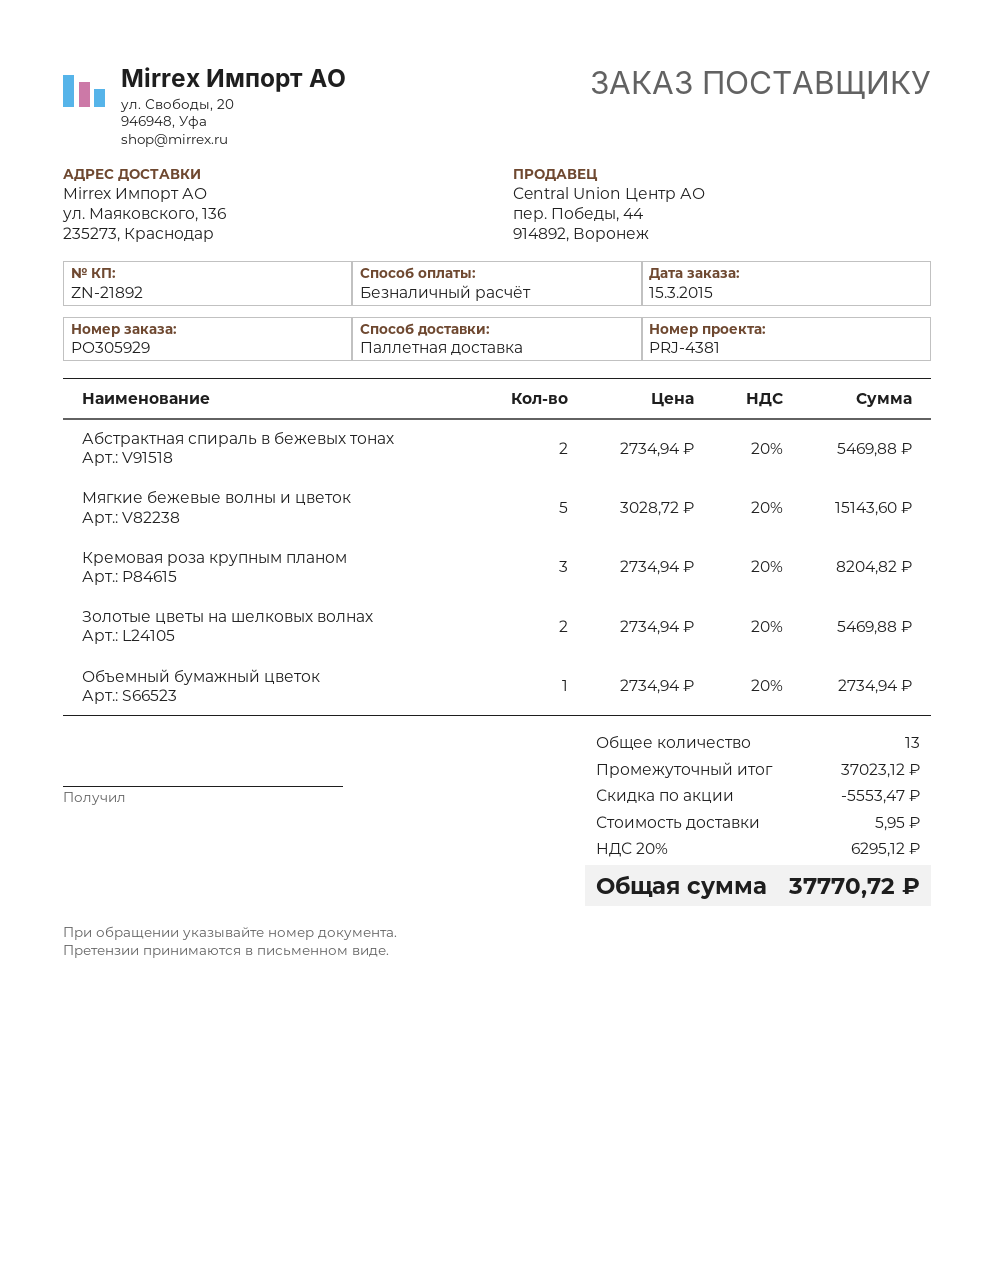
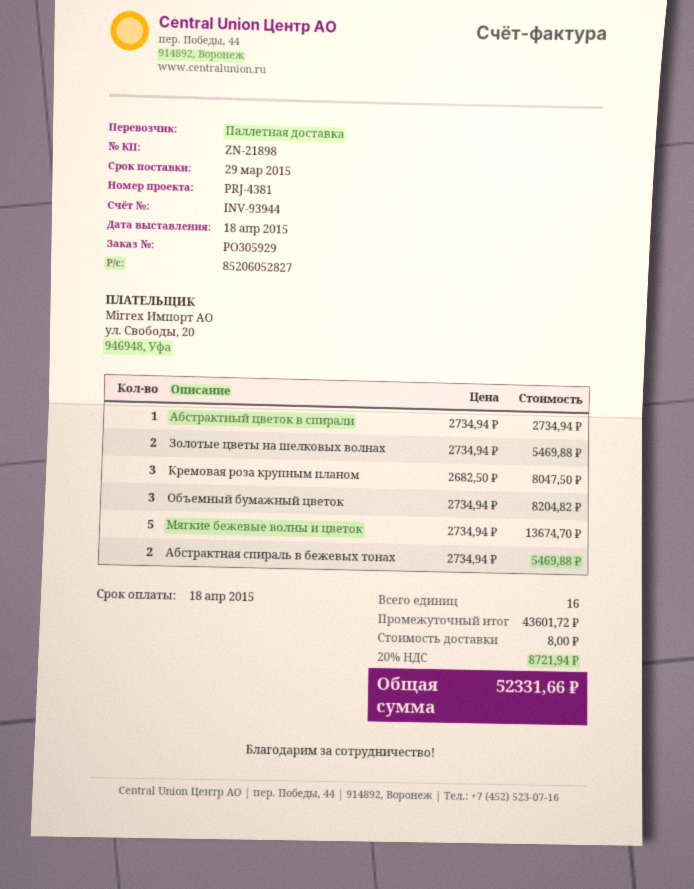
quote number: ZN-21892 -> ZN-21898
Мягкие бежевые волны и цветок: 5 x 3028.72 = 15143.60 -> 5 x 2734.94 = 13674.70
Кремовая роза крупным планом: 3 x 2734.94 = 8204.82 -> 3 x 2682.50 = 8047.50
Объемный бумажный цветок: 1 x 2734.94 = 2734.94 -> 3 x 2734.94 = 8204.82
Абстрактный цветок в спирали: none -> 1 x 2734.94 = 2734.94
total quantity: 13 -> 16
subtotal: 37023.12 -> 43601.72
discount: 5553.47 -> none
shipping: 5.95 -> 8.00
tax: 20% = 6295.12 -> 20% = 8721.94
total: 37770.72 -> 52331.66

